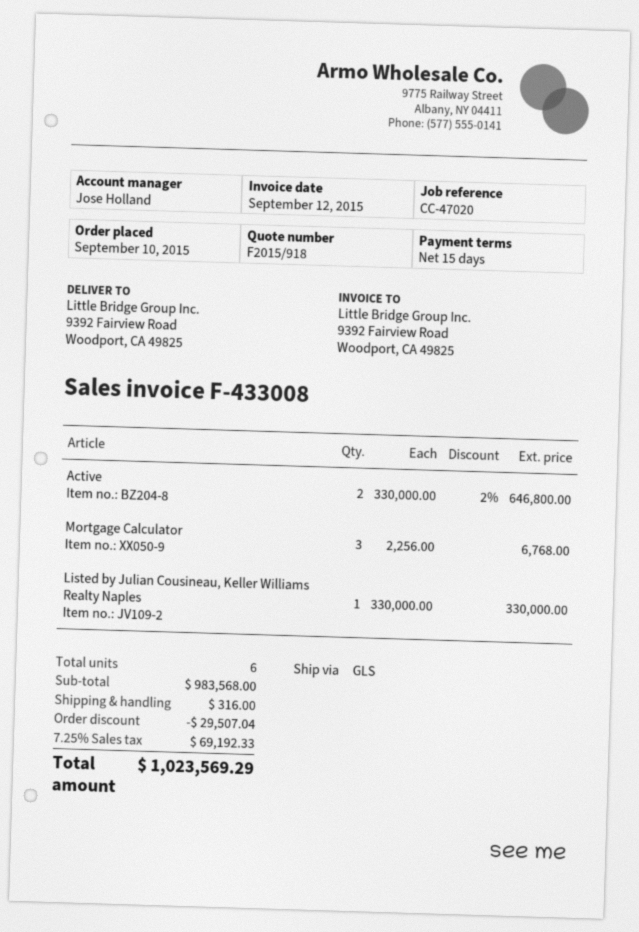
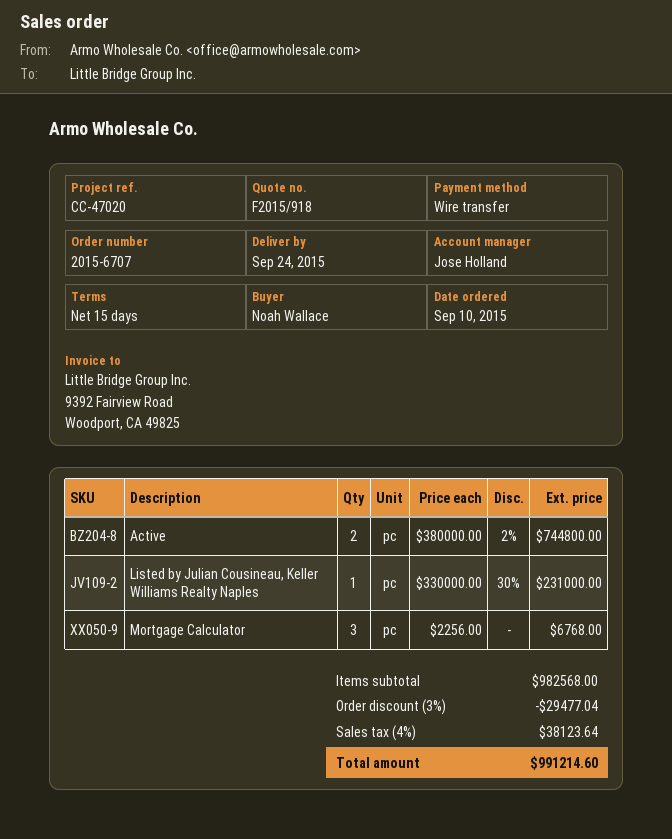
Active: 2 x 330000.00 - 2% = 646800.00 -> 2 x 380000.00 - 2% = 744800.00
Listed by Julian Cousineau, Keller Williams Realty Naples: 1 x 330000.00 = 330000.00 -> 1 x 330000.00 - 30% = 231000.00
subtotal: 983568.00 -> 982568.00
discount: 29507.04 -> 29477.04
shipping: 316.00 -> none
tax: 7.25% = 69192.33 -> 4% = 38123.64
total: 1023569.29 -> 991214.60

